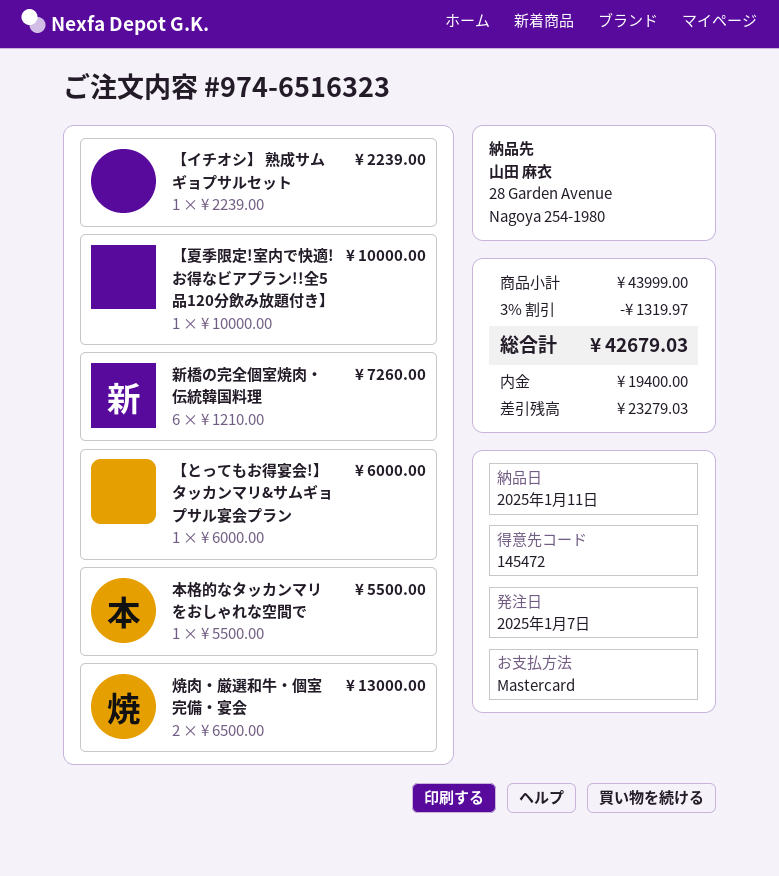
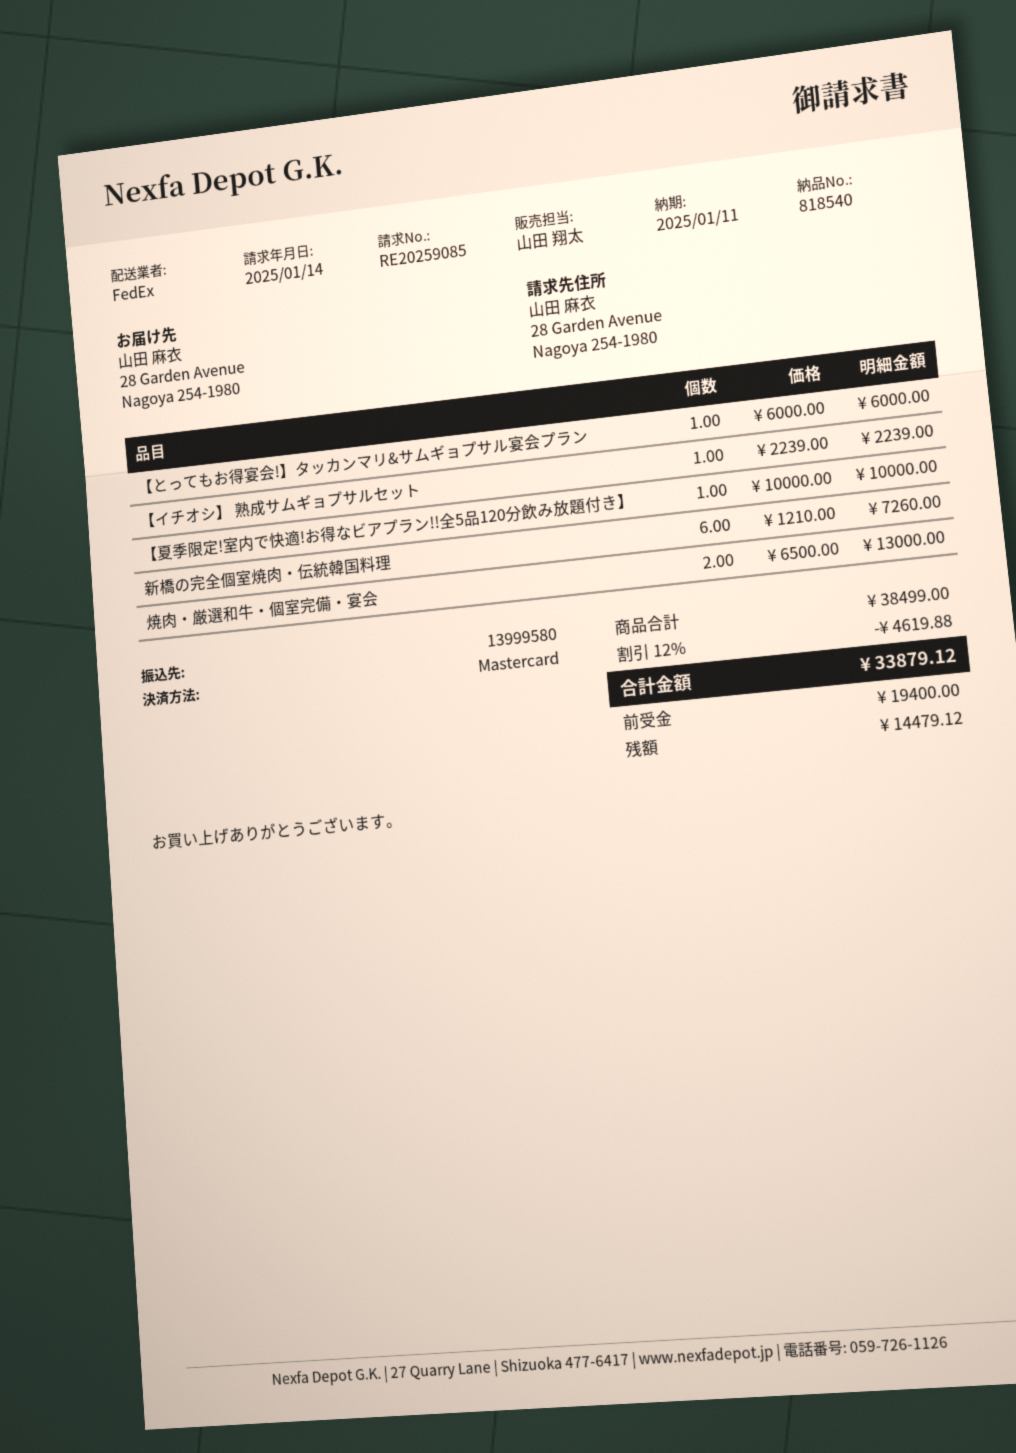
本格的なタッカンマリをおしゃれな空間で: 1 x 5500.00 = 5500.00 -> none
subtotal: 43999.00 -> 38499.00
discount: 3% = 1319.97 -> 12% = 4619.88
total: 42679.03 -> 33879.12
balance: 23279.03 -> 14479.12

